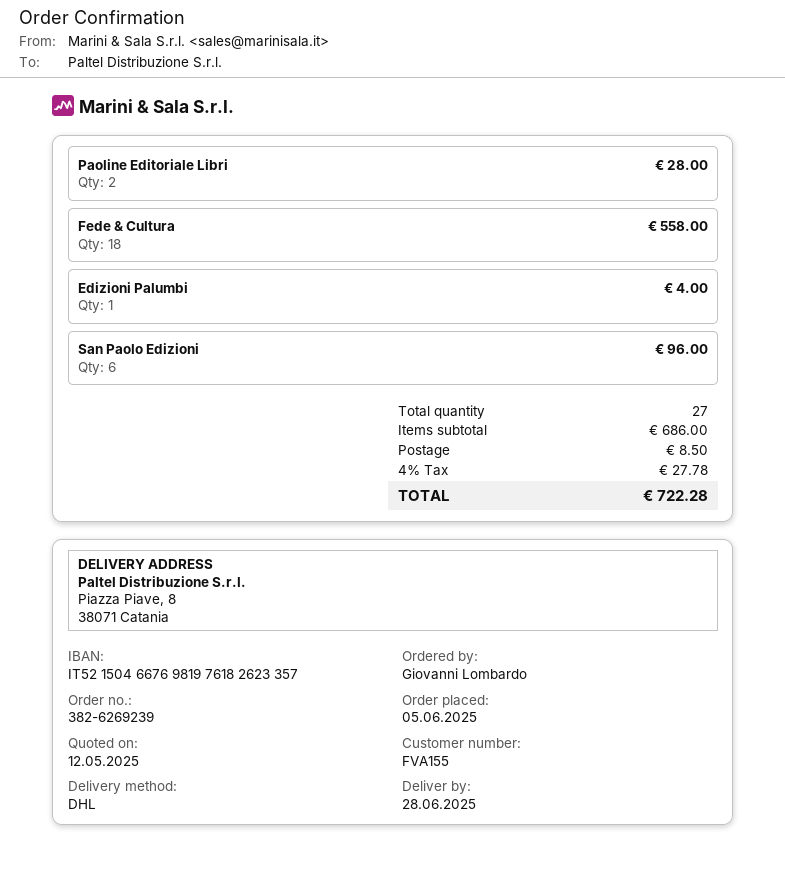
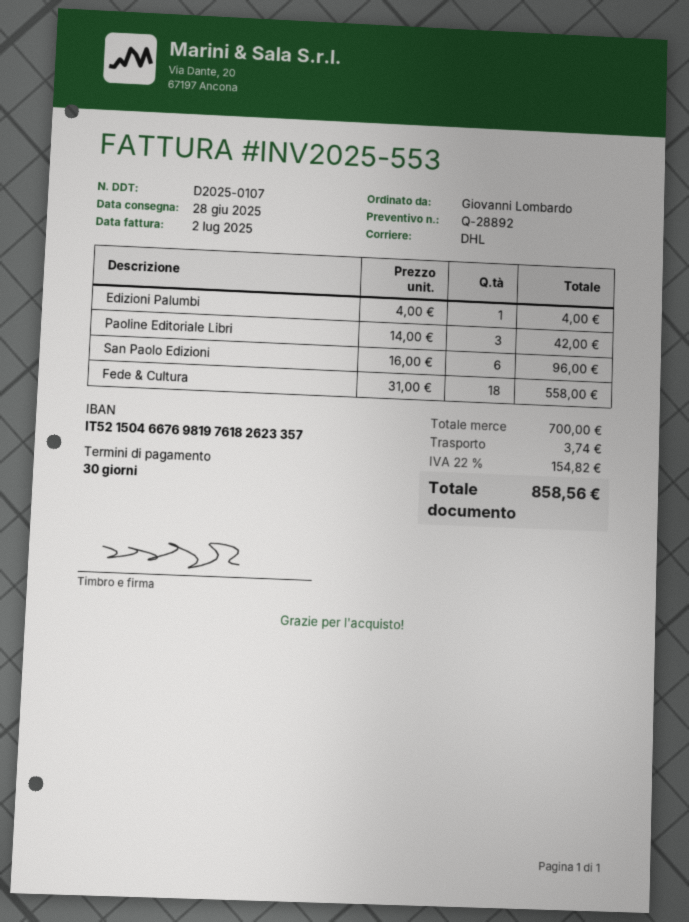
Paoline Editoriale Libri: 2 for 28.00 -> 3 for 42.00
subtotal: 686.00 -> 700.00
shipping: 8.50 -> 3.74
tax: 4% = 27.78 -> 22% = 154.82
total: 722.28 -> 858.56

